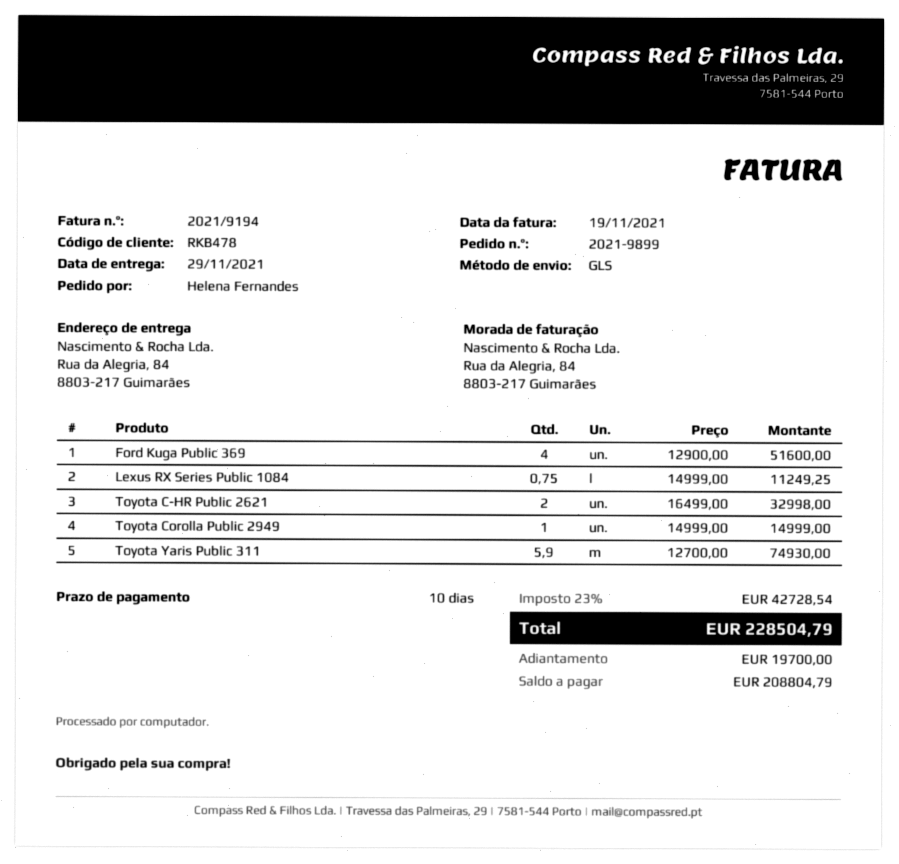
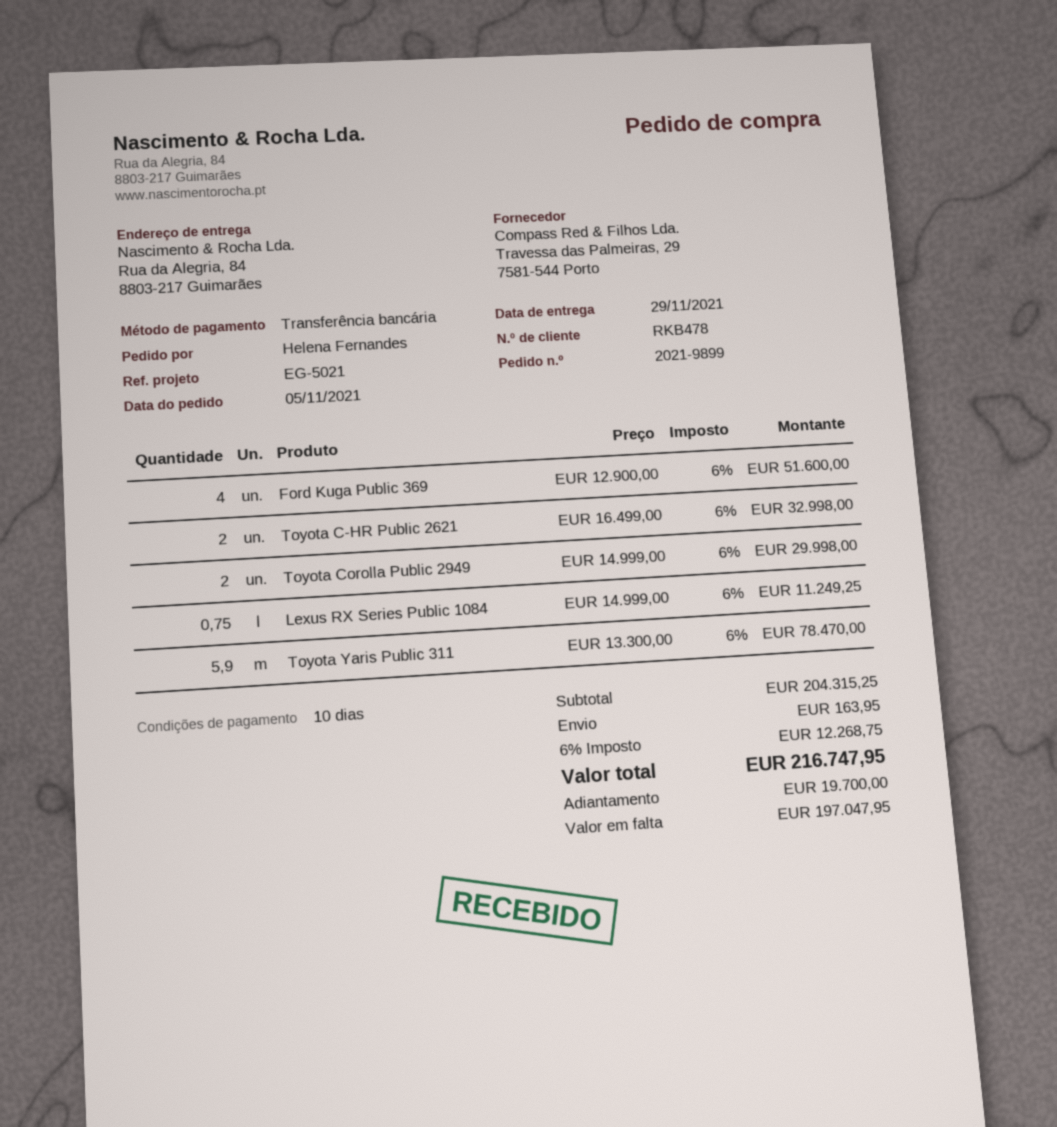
Toyota Corolla Public 2949: 1 x 14999.00 = 14999.00 -> 2 x 14999.00 = 29998.00
Toyota Yaris Public 311: 5.9 x 12700.00 = 74930.00 -> 5.9 x 13300.00 = 78470.00
shipping: none -> 163.95
tax: 23% = 42728.54 -> 6% = 12268.75
total: 228504.79 -> 216747.95
balance: 208804.79 -> 197047.95

